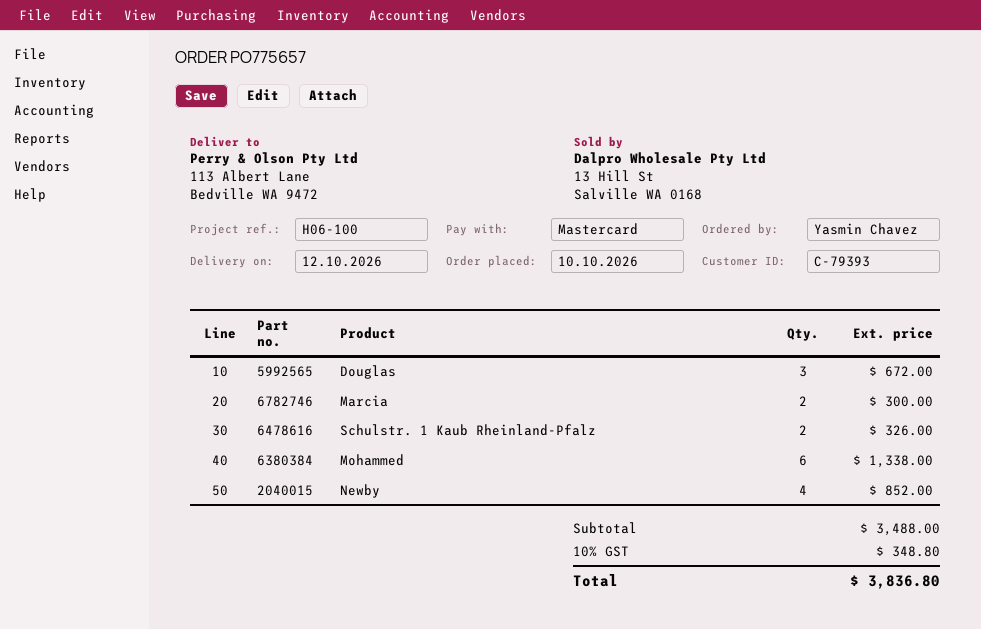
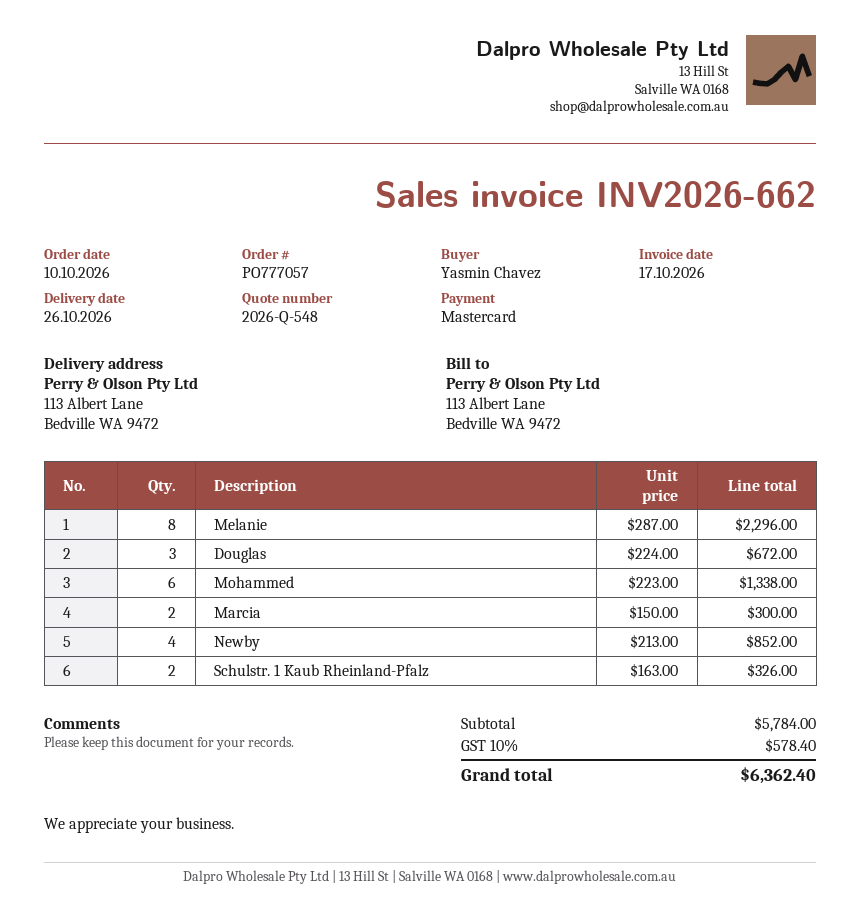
order number: PO775657 -> PO777057
delivery date: 2026-10-12 -> 2026-10-26
Melanie: none -> 8 for 2296.00
subtotal: 3488.00 -> 5784.00
tax: 10% = 348.80 -> 10% = 578.40
total: 3836.80 -> 6362.40

